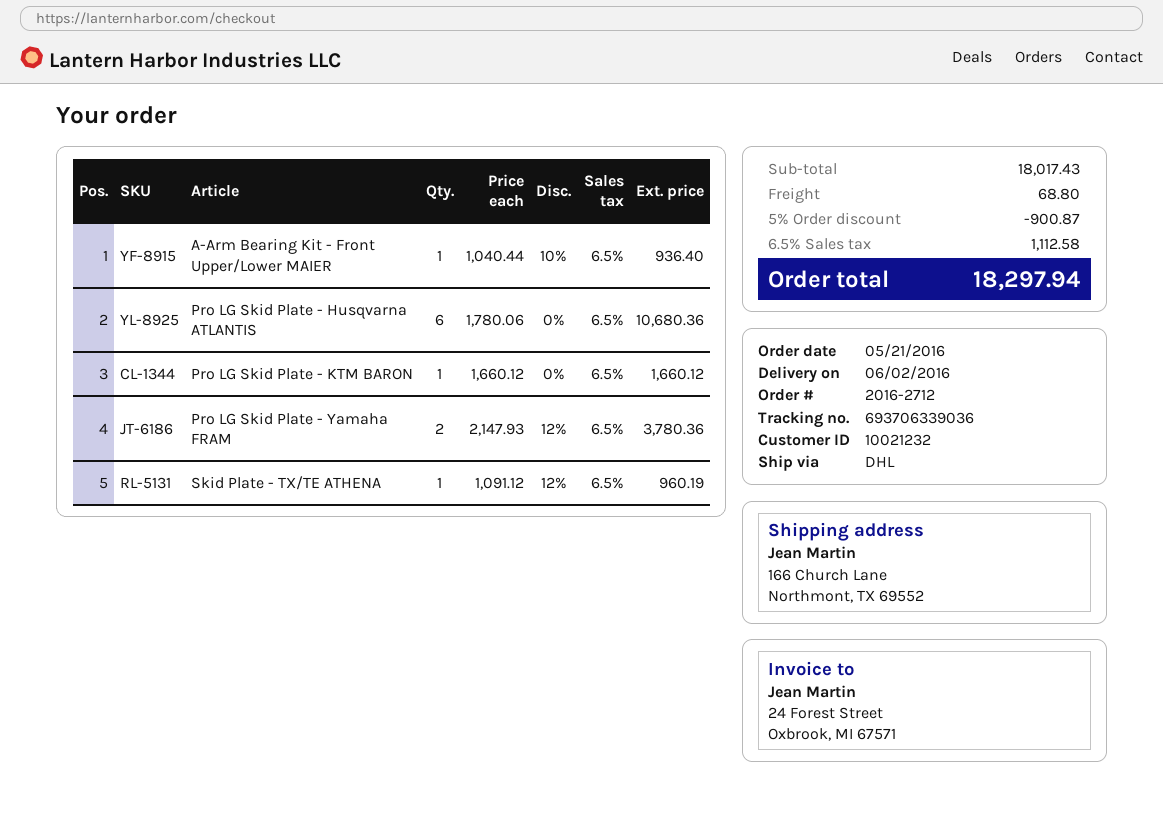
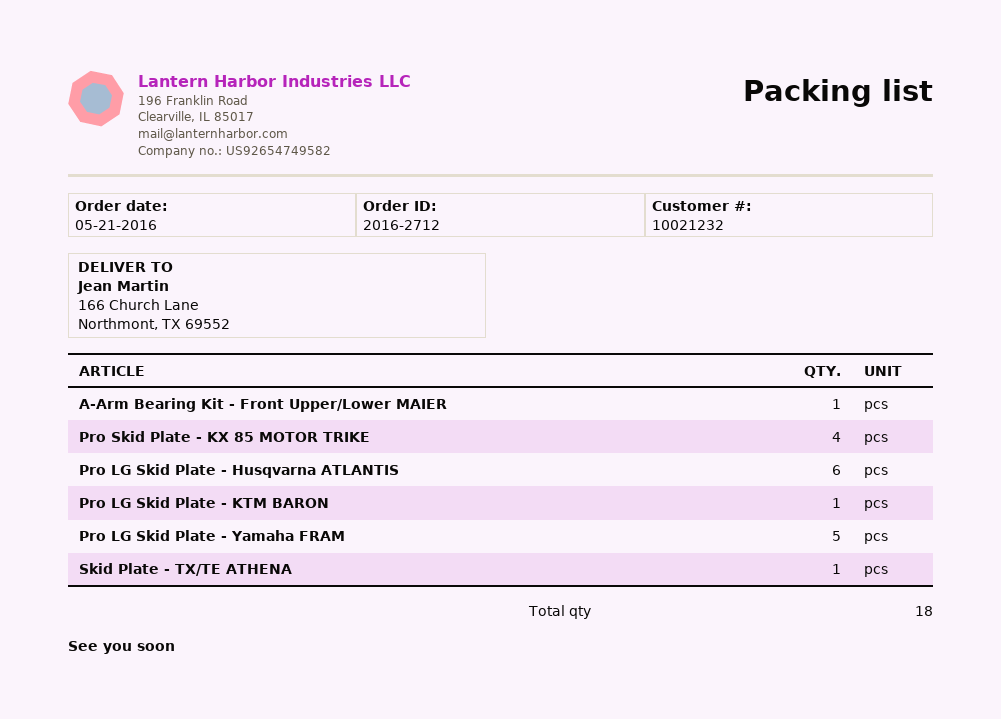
Pro LG Skid Plate - Yamaha FRAM: 2 -> 5
Pro Skid Plate - KX 85 MOTOR TRIKE: none -> 4

